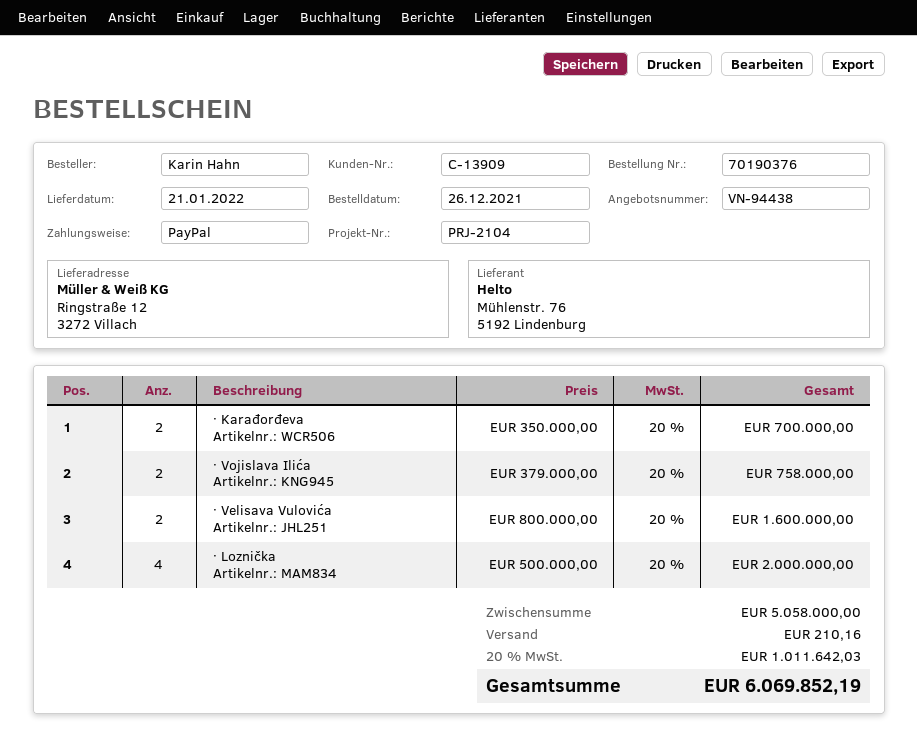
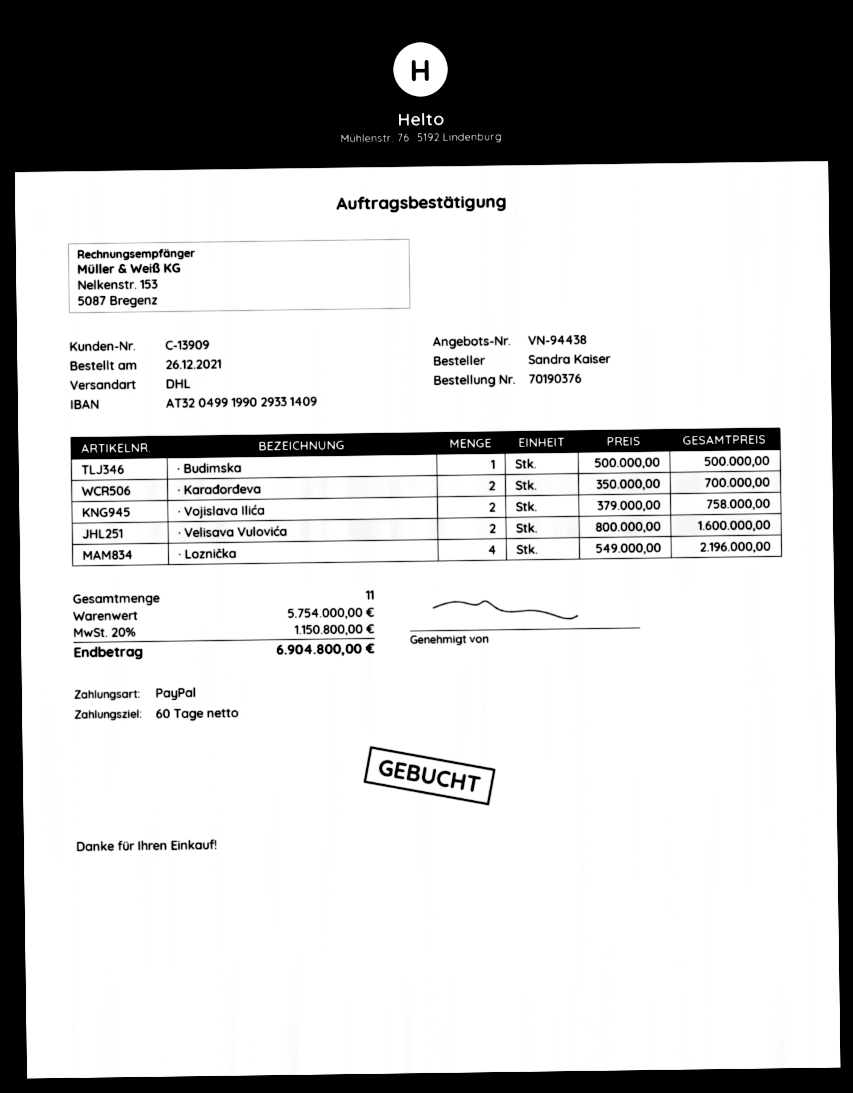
ordered by: Karin Hahn -> Sandra Kaiser
· Loznička: 4 x 500000.00 = 2000000.00 -> 4 x 549000.00 = 2196000.00
· Budimska: none -> 1 x 500000.00 = 500000.00
subtotal: 5058000.00 -> 5754000.00
shipping: 210.16 -> none
tax: 20% = 1011642.03 -> 20% = 1150800.00
total: 6069852.19 -> 6904800.00

